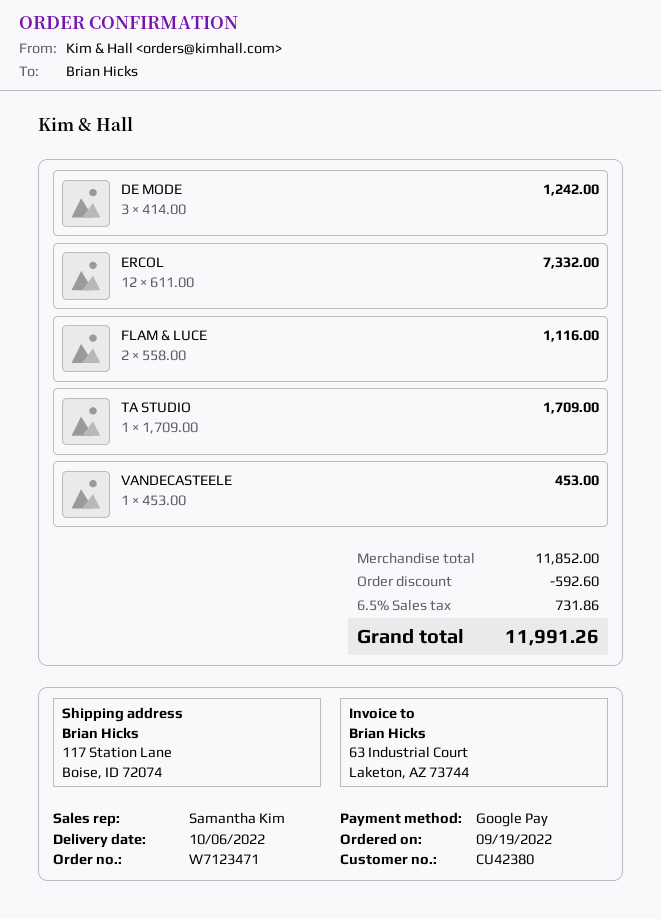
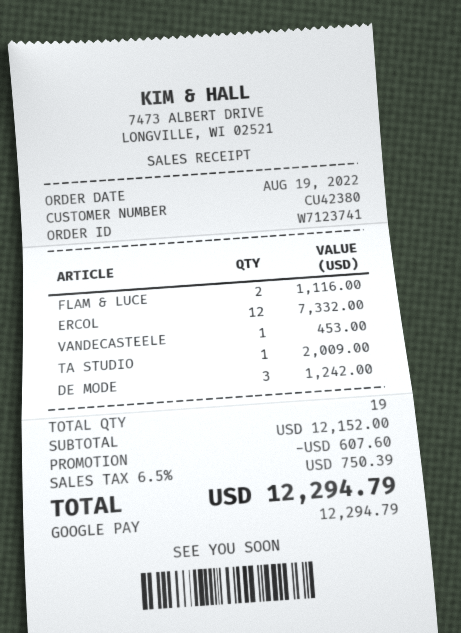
order number: W7123471 -> W7123741
order date: 2022-09-19 -> 2022-08-19
TA STUDIO: 1 for 1709.00 -> 1 for 2009.00
subtotal: 11852.00 -> 12152.00
discount: 592.60 -> 607.60
tax: 6.5% = 731.86 -> 6.5% = 750.39
total: 11991.26 -> 12294.79

